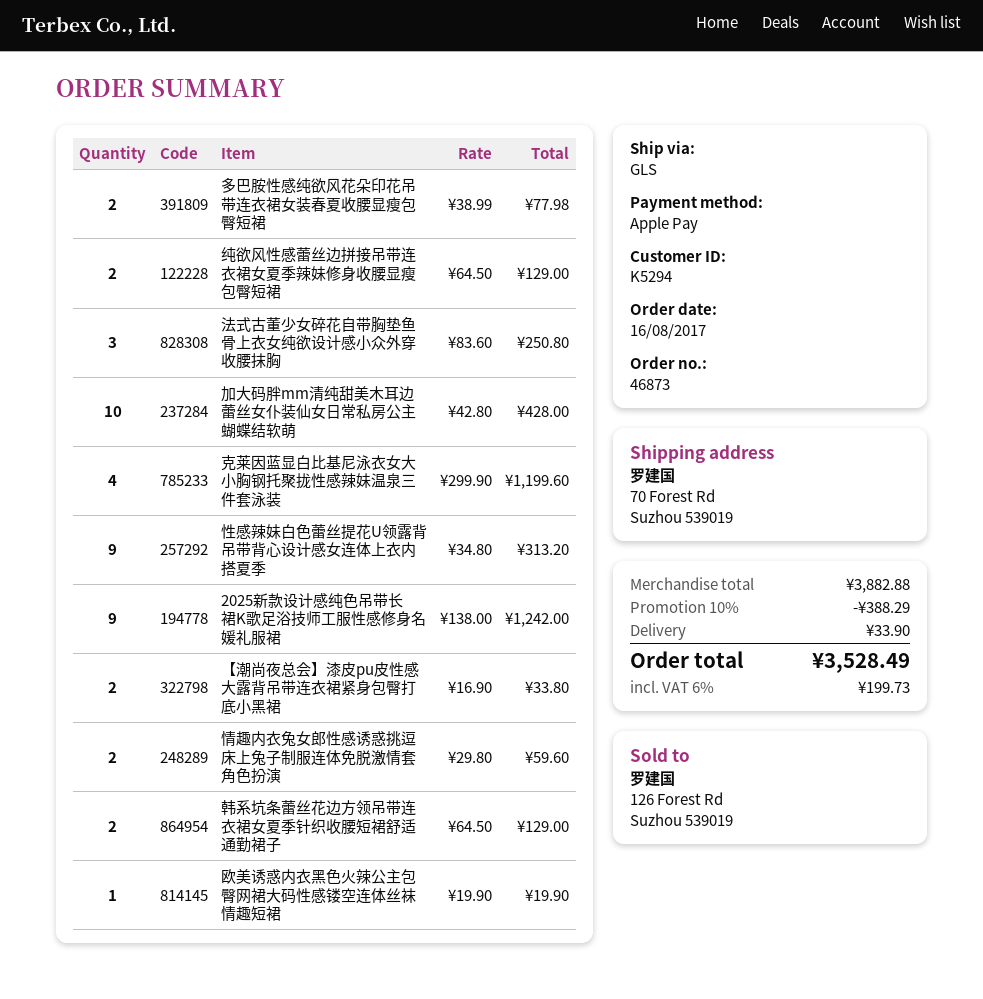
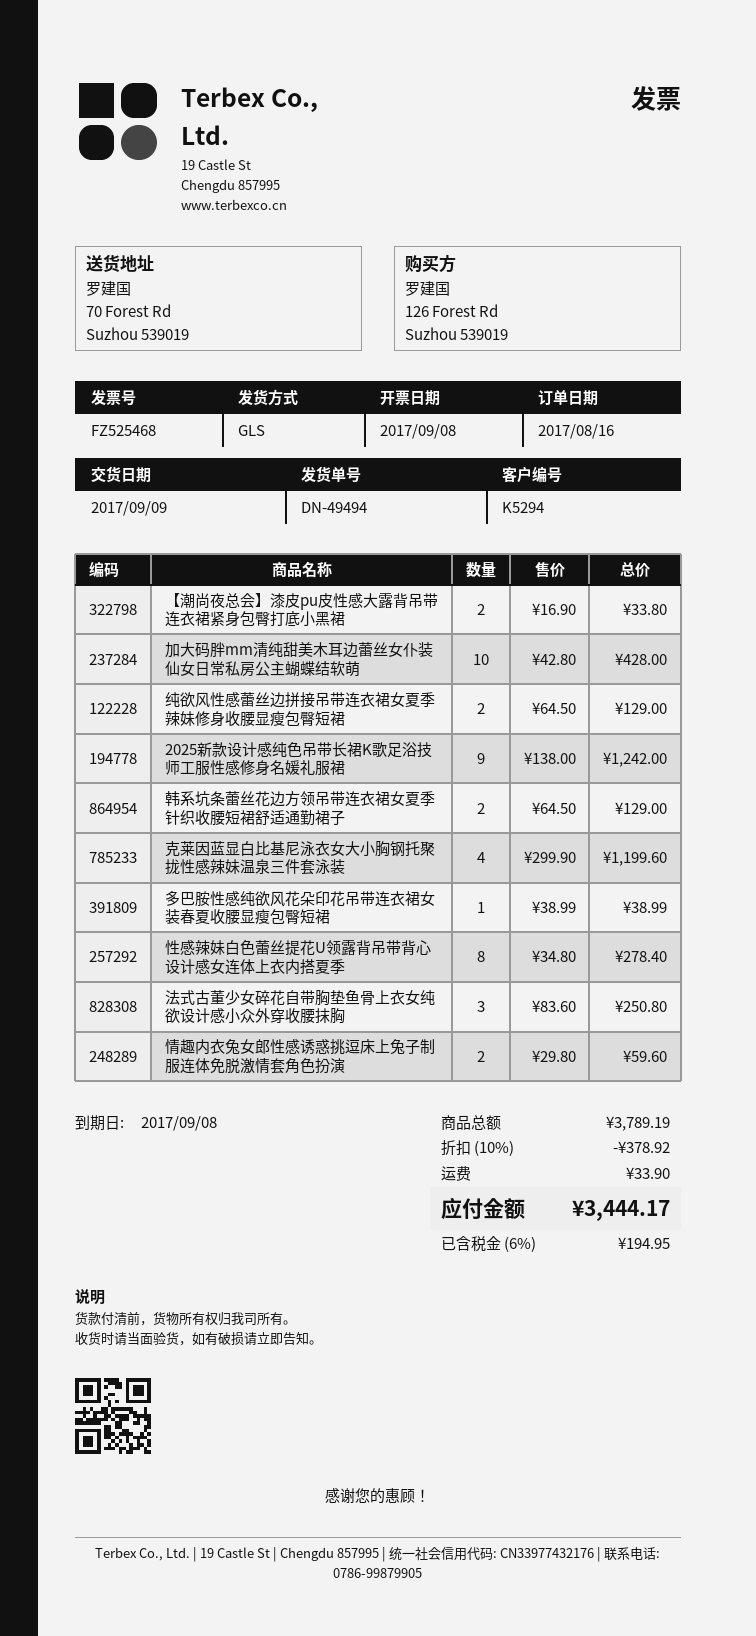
多巴胺性感纯欲风花朵印花吊带连衣裙女装春夏收腰显瘦包臀短裙: 2 x 38.99 = 77.98 -> 1 x 38.99 = 38.99
性感辣妹白色蕾丝提花U领露背吊带背心设计感女连体上衣内搭夏季: 9 x 34.80 = 313.20 -> 8 x 34.80 = 278.40
欧美诱惑内衣黑色火辣公主包臀网裙大码性感镂空连体丝袜情趣短裙: 1 x 19.90 = 19.90 -> none
subtotal: 3882.88 -> 3789.19
discount: 10% = 388.29 -> 10% = 378.92
tax: 6% = 199.73 -> 6% = 194.95
total: 3528.49 -> 3444.17

